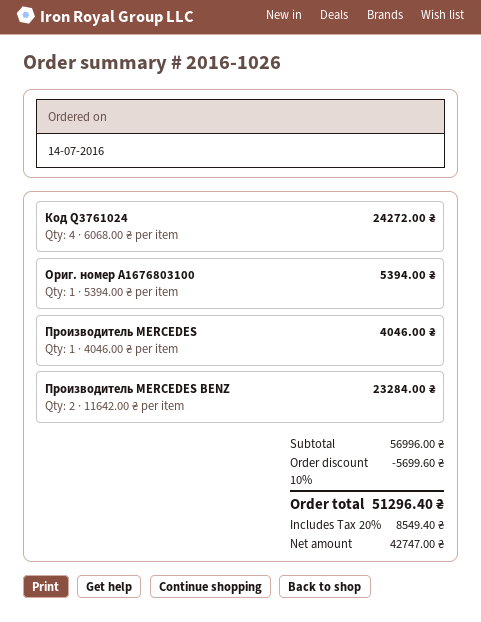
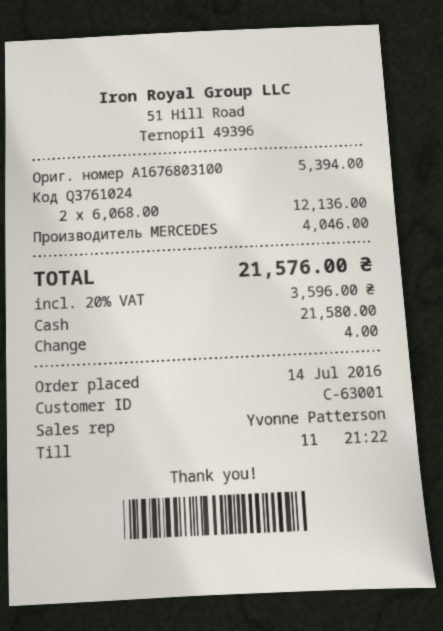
Код Q3761024: 4 x 6068.00 = 24272.00 -> 2 x 6068.00 = 12136.00
Производитель MERCEDES BENZ: 2 x 11642.00 = 23284.00 -> none
discount: 10% = 5699.60 -> none
tax: 20% = 8549.40 -> 20% = 3596.00
total: 51296.40 -> 21576.00

